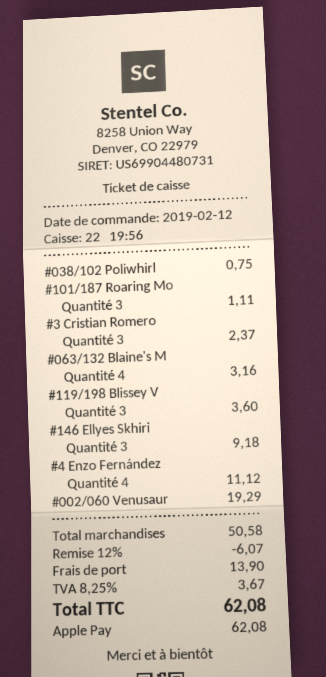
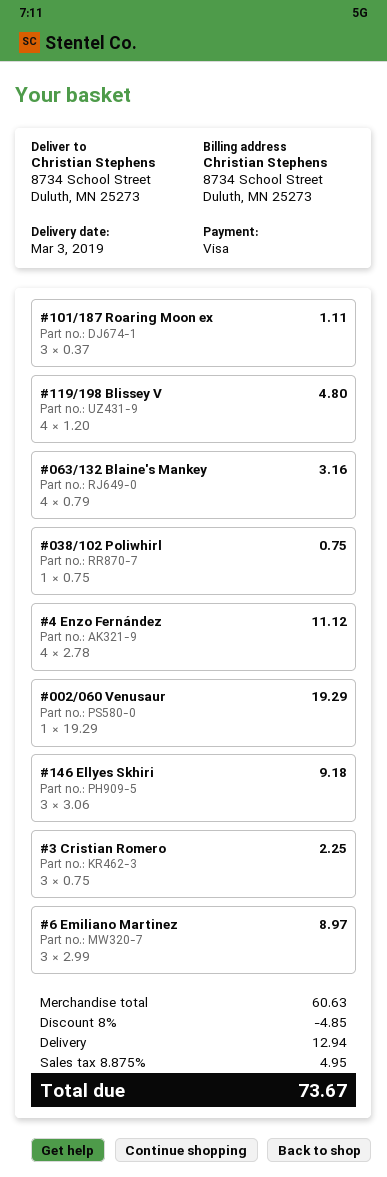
payment method: Apple Pay -> Visa
#3 Cristian Romero: 3 for 2.37 -> 3 for 2.25
#119/198 Blissey V: 3 for 3.60 -> 4 for 4.80
#6 Emiliano Martinez: none -> 3 for 8.97
subtotal: 50.58 -> 60.63
discount: 12% = 6.07 -> 8% = 4.85
shipping: 13.90 -> 12.94
tax: 8.25% = 3.67 -> 8.875% = 4.95
total: 62.08 -> 73.67

